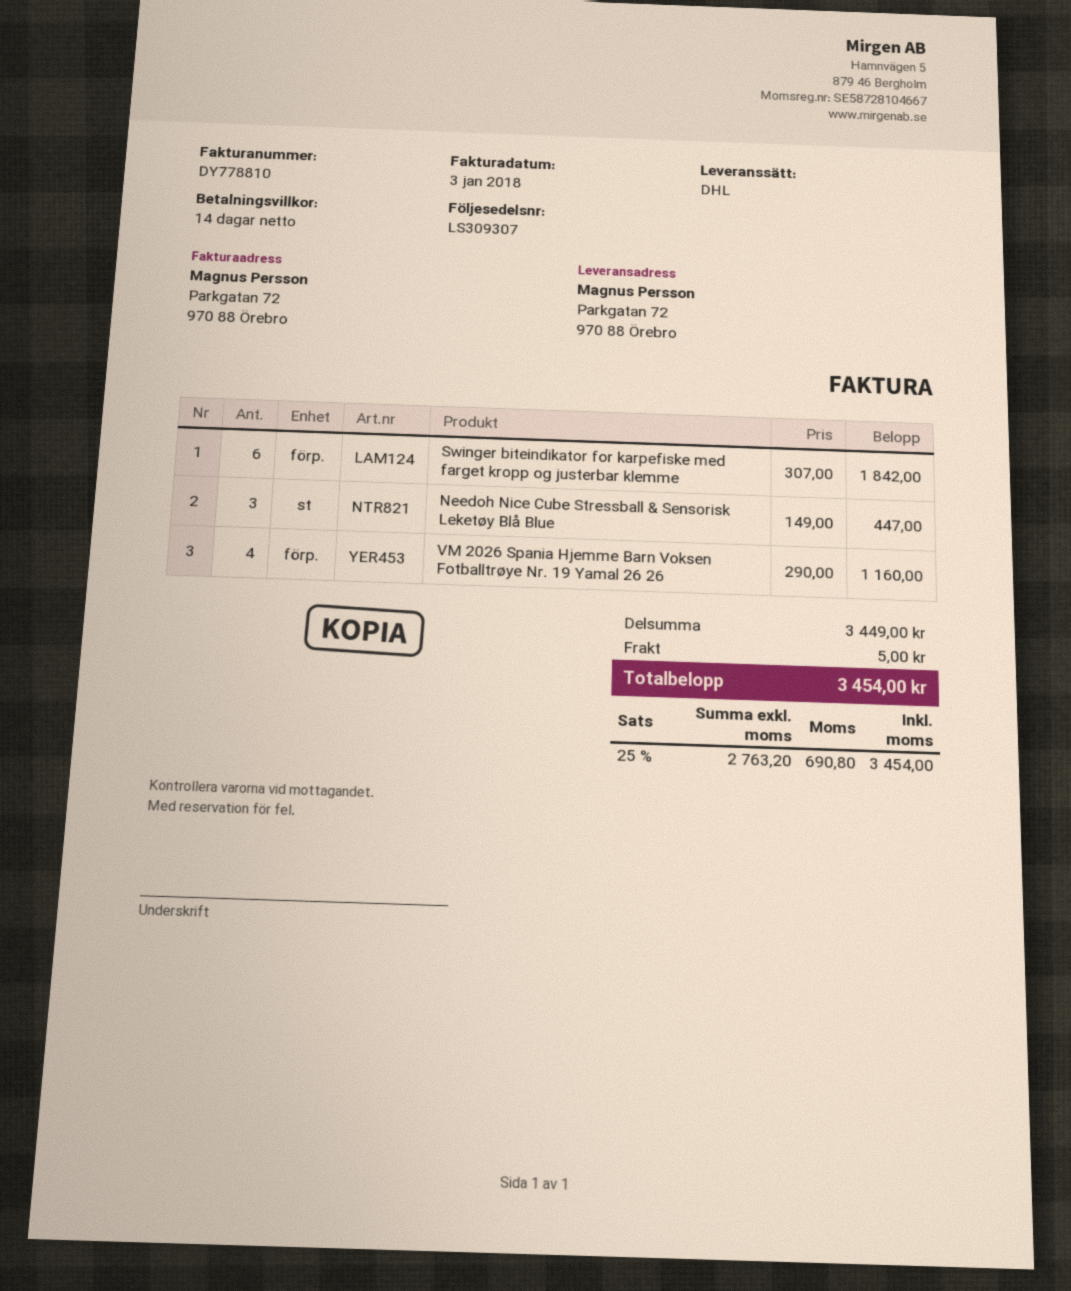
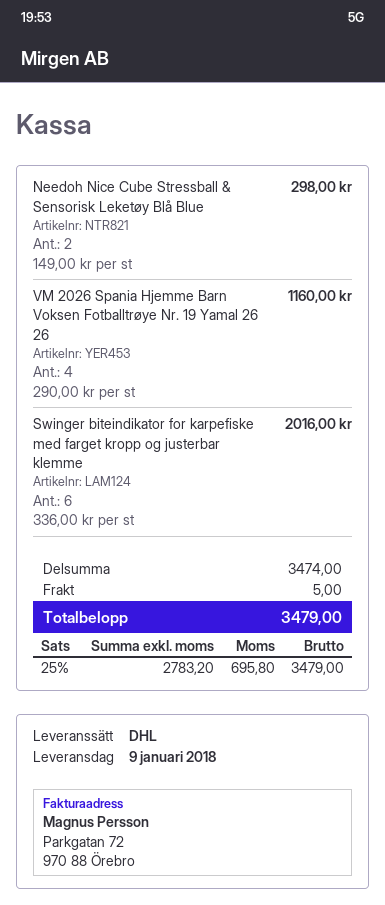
Swinger biteindikator for karpefiske med farget kropp og justerbar klemme: 6 x 307.00 = 1842.00 -> 6 x 336.00 = 2016.00
Needoh Nice Cube Stressball & Sensorisk Leketøy Blå Blue: 3 x 149.00 = 447.00 -> 2 x 149.00 = 298.00
subtotal: 3449.00 -> 3474.00
net: 2763.20 -> 2783.20
tax: 25% = 690.80 -> 25% = 695.80
total: 3454.00 -> 3479.00

